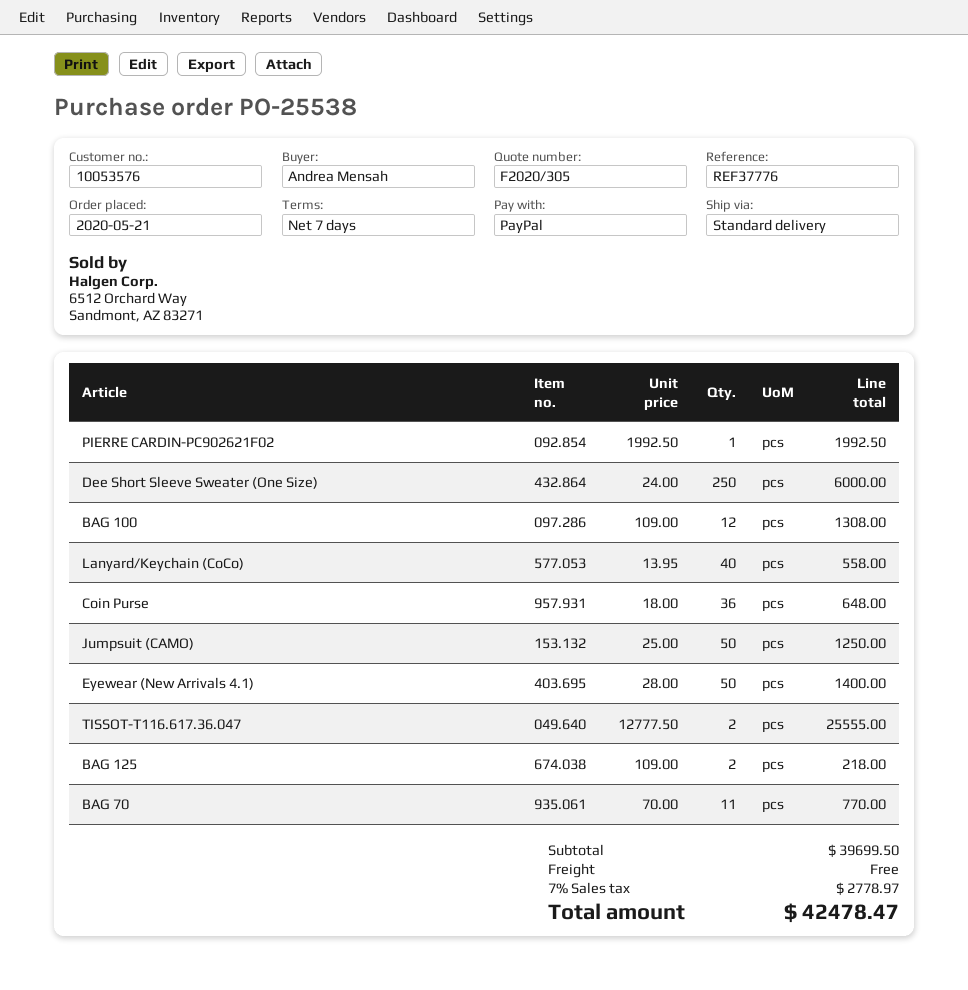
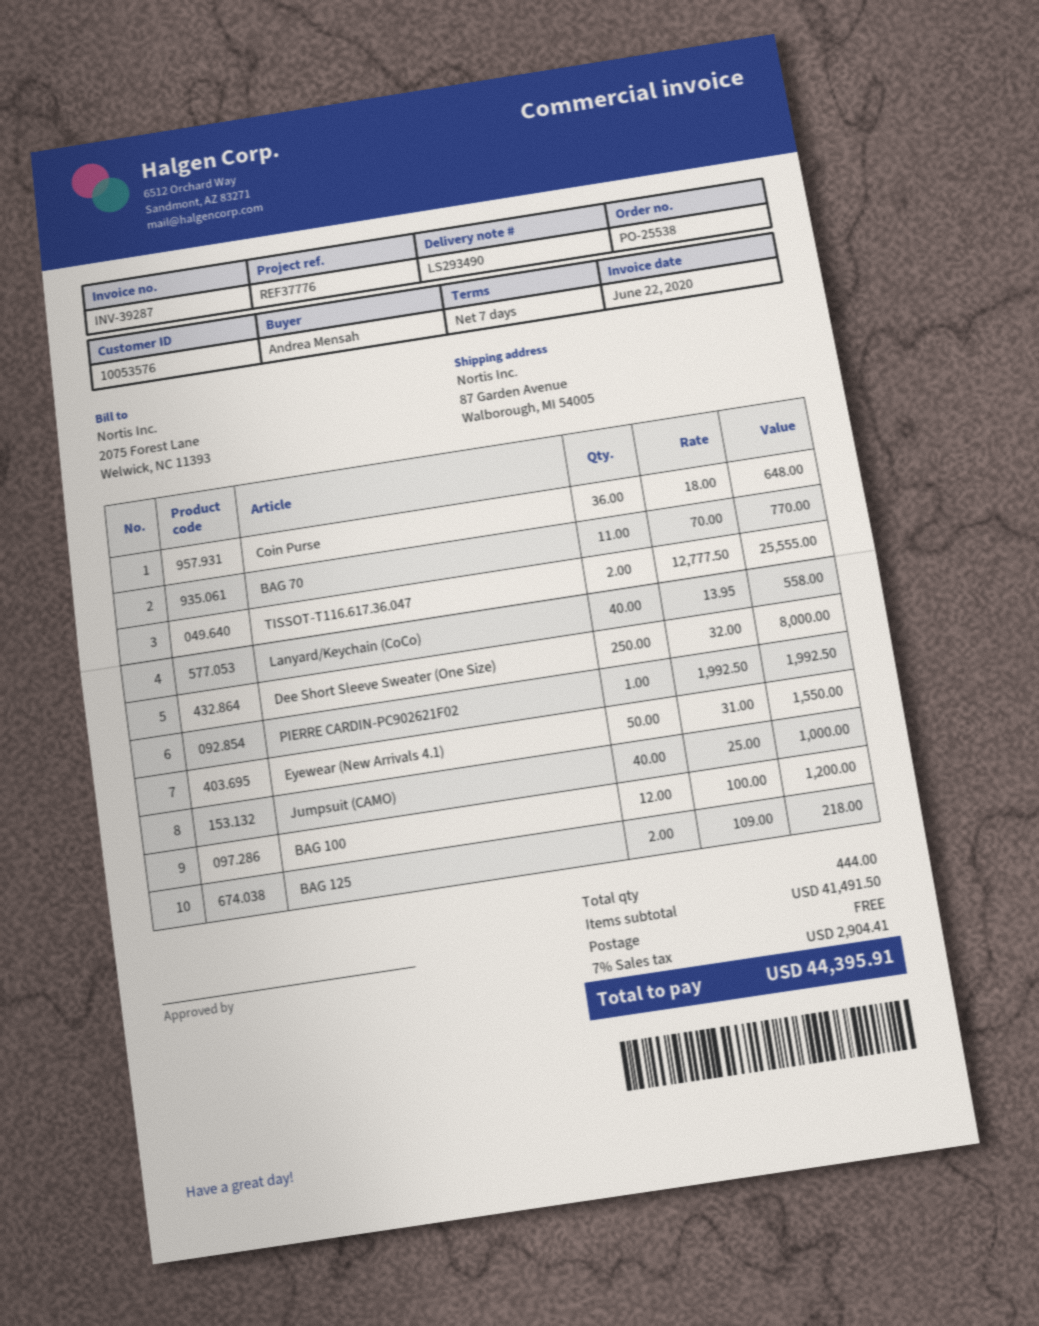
Dee Short Sleeve Sweater (One Size): 250 x 24.00 = 6000.00 -> 250 x 32.00 = 8000.00
BAG 100: 12 x 109.00 = 1308.00 -> 12 x 100.00 = 1200.00
Jumpsuit (CAMO): 50 x 25.00 = 1250.00 -> 40 x 25.00 = 1000.00
Eyewear (New Arrivals 4.1): 50 x 28.00 = 1400.00 -> 50 x 31.00 = 1550.00
subtotal: 39699.50 -> 41491.50
tax: 7% = 2778.97 -> 7% = 2904.41
total: 42478.47 -> 44395.91

